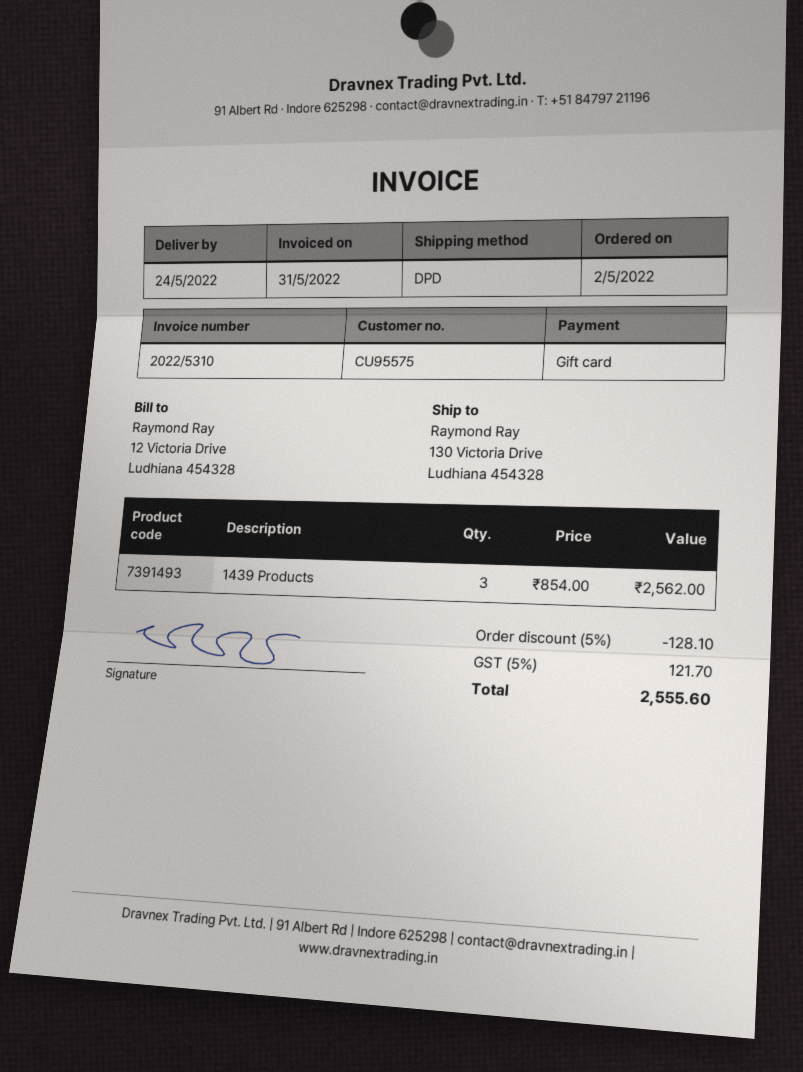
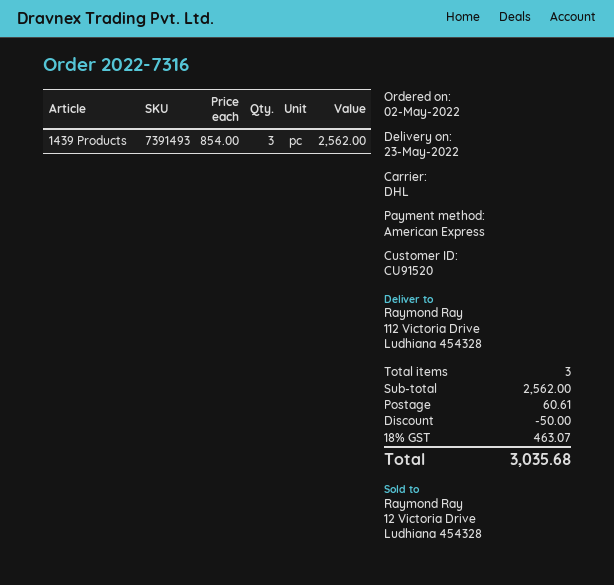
delivery date: 2022-05-24 -> 2022-05-23
customer number: CU95575 -> CU91520
payment method: gift card -> American Express
shipping method: DPD -> DHL
ship to: 130 Victoria Drive, Ludhiana 454328 -> 112 Victoria Drive, Ludhiana 454328
discount: 128.10 -> 50.00
shipping: none -> 60.61
tax: 5% = 121.70 -> 18% = 463.07
total: 2555.60 -> 3035.68

